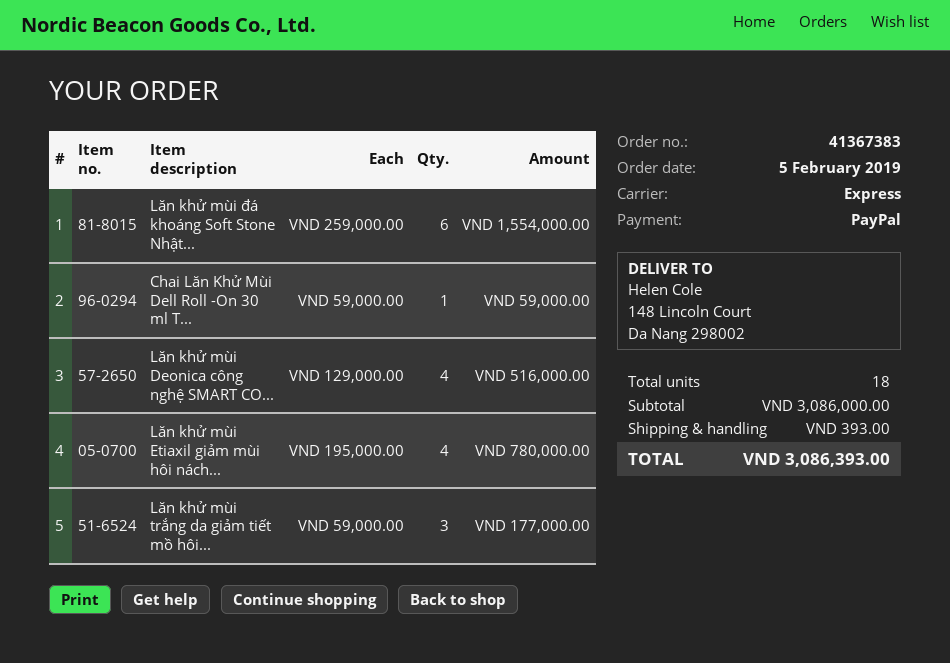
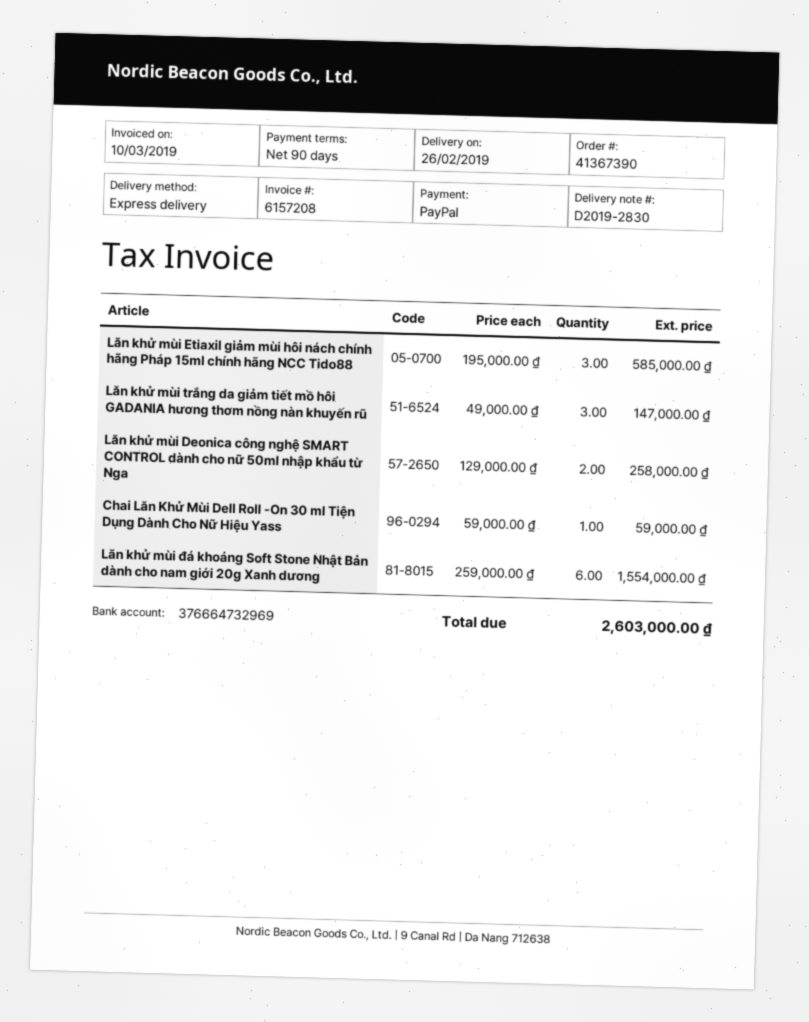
order number: 41367383 -> 41367390
Lăn khử mùi Deonica công nghệ SMART CO...: 4 x 129000.00 = 516000.00 -> 2 x 129000.00 = 258000.00
Lăn khử mùi Etiaxil giảm mùi hôi nách...: 4 x 195000.00 = 780000.00 -> 3 x 195000.00 = 585000.00
Lăn khử mùi trắng da giảm tiết mồ hôi...: 3 x 59000.00 = 177000.00 -> 3 x 49000.00 = 147000.00
shipping: 393.00 -> none
total: 3086393.00 -> 2603000.00

